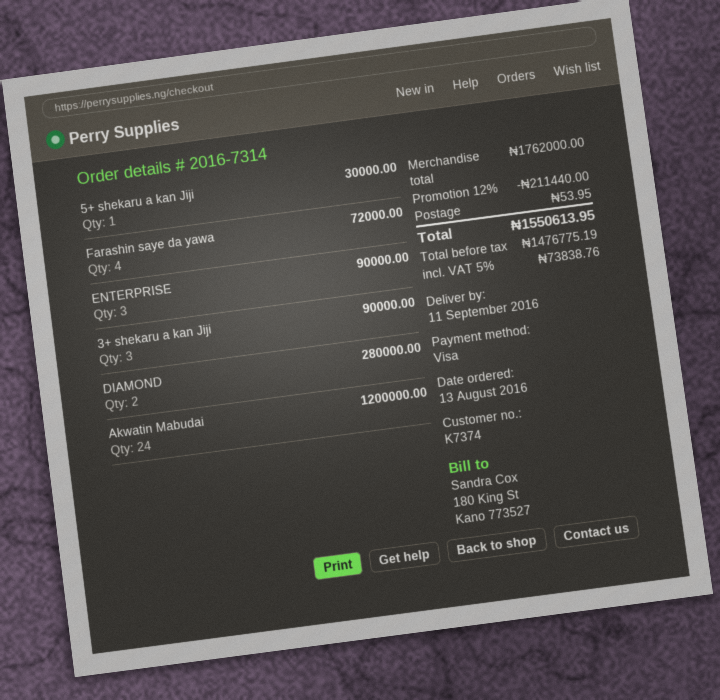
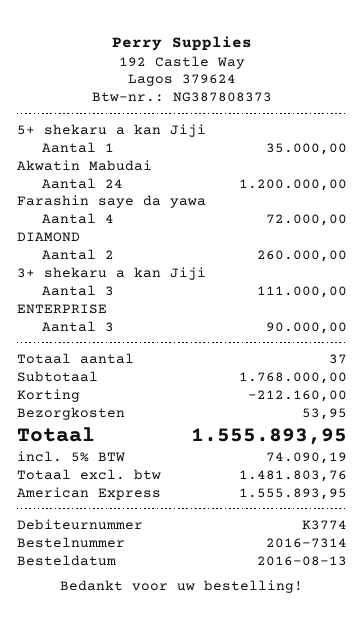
customer number: K7374 -> K3774
payment method: Visa -> American Express
5+ shekaru a kan Jiji: 1 for 30000.00 -> 1 for 35000.00
3+ shekaru a kan Jiji: 3 for 90000.00 -> 3 for 111000.00
DIAMOND: 2 for 280000.00 -> 2 for 260000.00
subtotal: 1762000.00 -> 1768000.00
discount: 211440.00 -> 212160.00
net: 1476775.19 -> 1481803.76
tax: 5% = 73838.76 -> 5% = 74090.19
total: 1550613.95 -> 1555893.95

